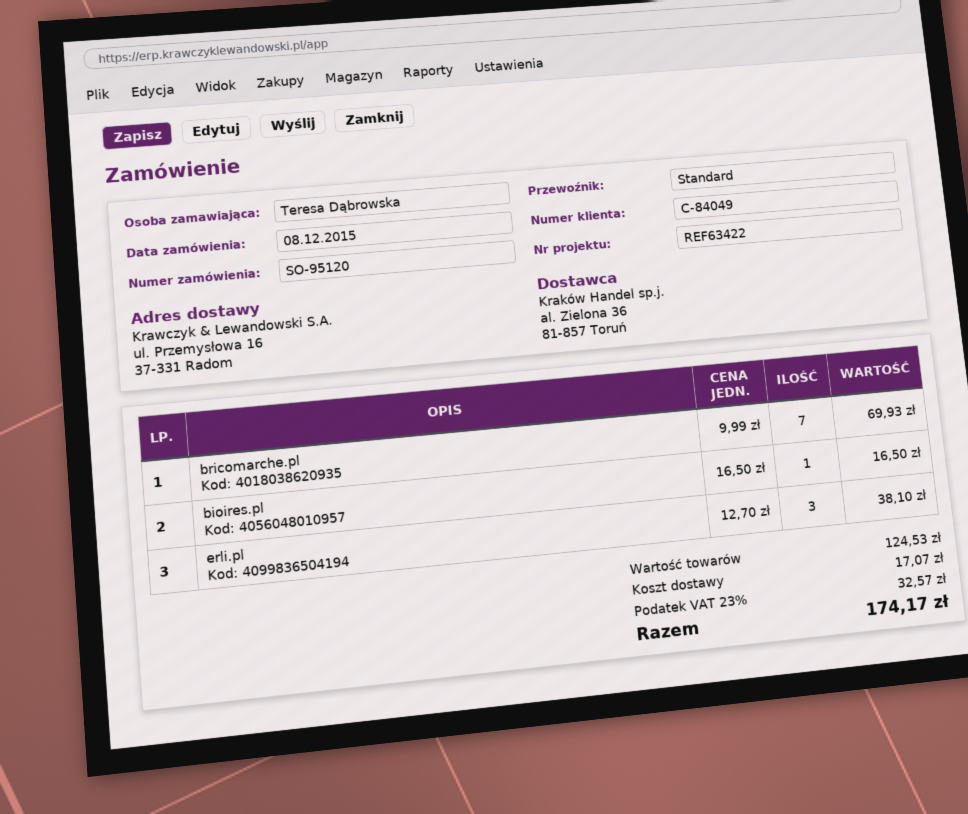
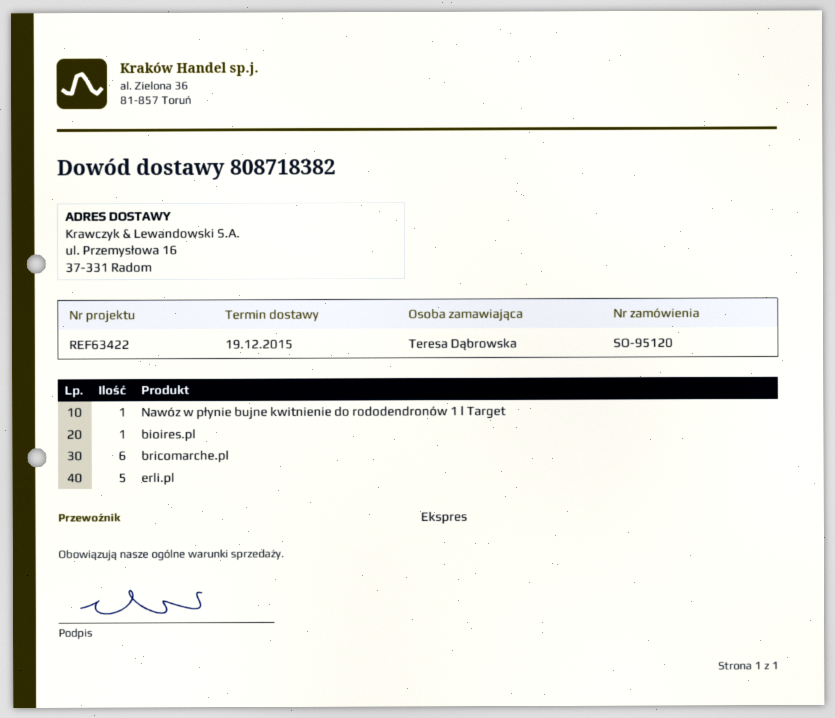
shipping method: standard -> express
bricomarche.pl: 7 -> 6
erli.pl: 3 -> 5
Nawóz w płynie bujne kwitnienie do rododendronów 1 l Target: none -> 1

